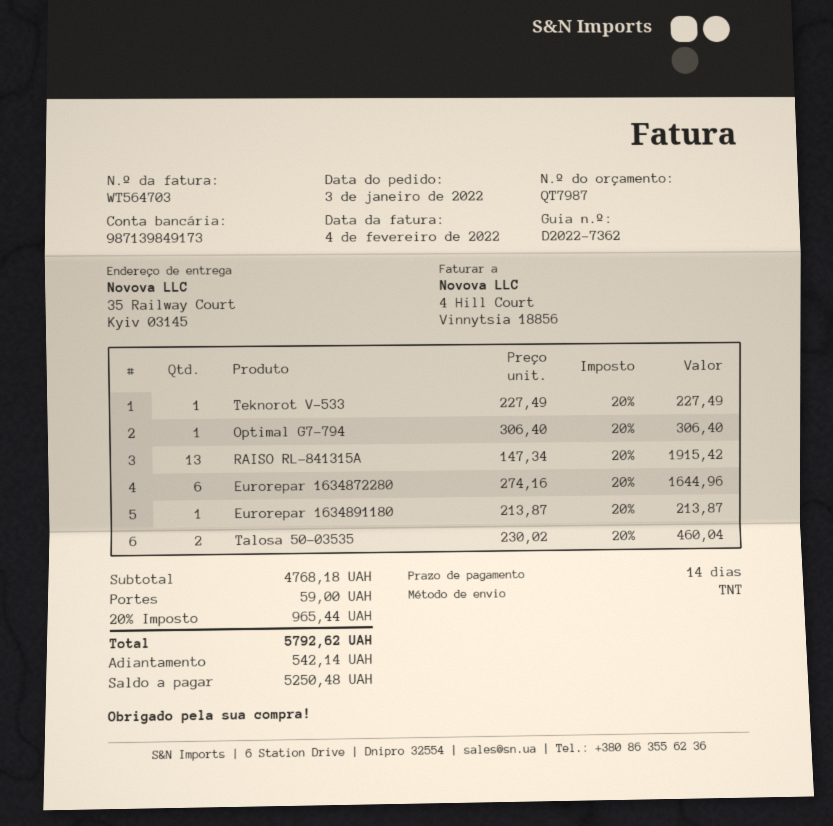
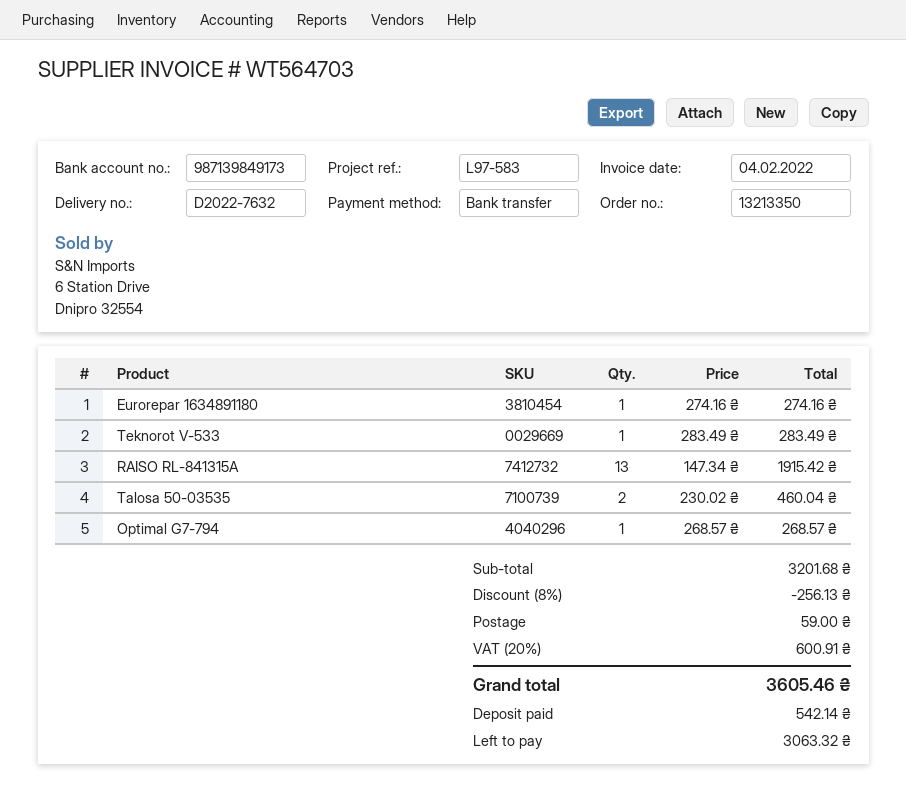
delivery note number: D2022-7362 -> D2022-7632
Teknorot V-533: 1 x 227.49 = 227.49 -> 1 x 283.49 = 283.49
Optimal G7-794: 1 x 306.40 = 306.40 -> 1 x 268.57 = 268.57
Eurorepar 1634872280: 6 x 274.16 = 1644.96 -> none
Eurorepar 1634891180: 1 x 213.87 = 213.87 -> 1 x 274.16 = 274.16
subtotal: 4768.18 -> 3201.68
discount: none -> 8% = 256.13
tax: 20% = 965.44 -> 20% = 600.91
total: 5792.62 -> 3605.46
balance: 5250.48 -> 3063.32

